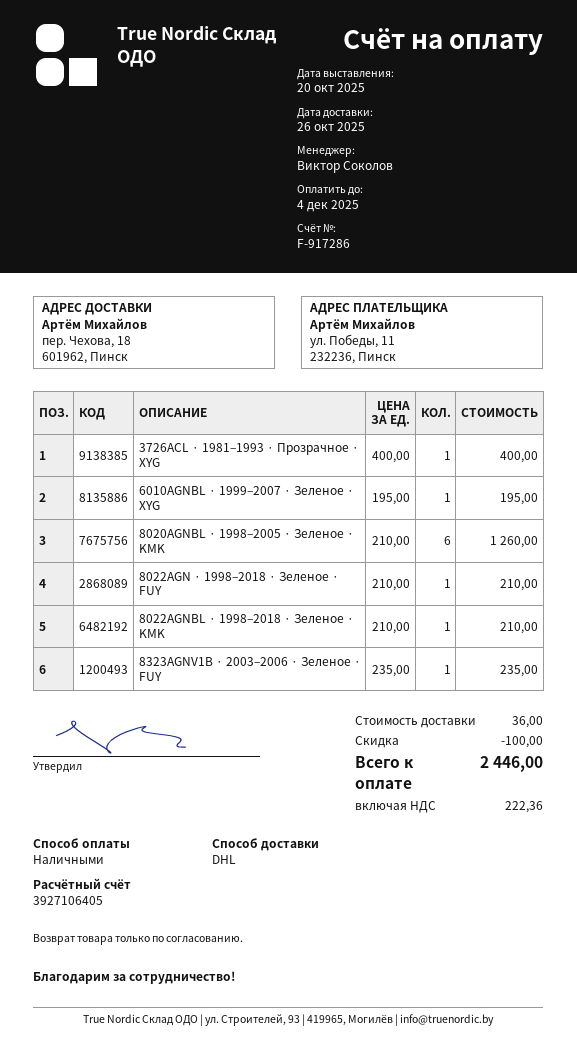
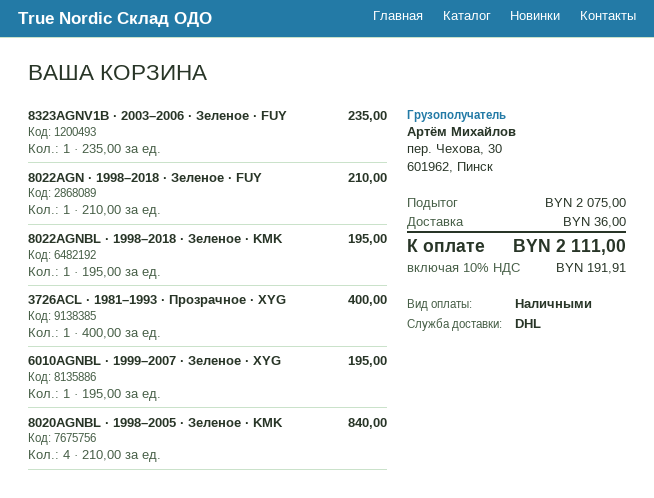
ship to: пер. Чехова, 18, 601962, Пинск -> пер. Чехова, 30, 601962, Пинск
8020AGNBL · 1998–2005 · Зеленое · KMK: 6 x 210.00 = 1260.00 -> 4 x 210.00 = 840.00
8022AGNBL · 1998–2018 · Зеленое · KMK: 1 x 210.00 = 210.00 -> 1 x 195.00 = 195.00
discount: 100.00 -> none
tax: 222.36 -> 191.91
total: 2446.00 -> 2111.00

